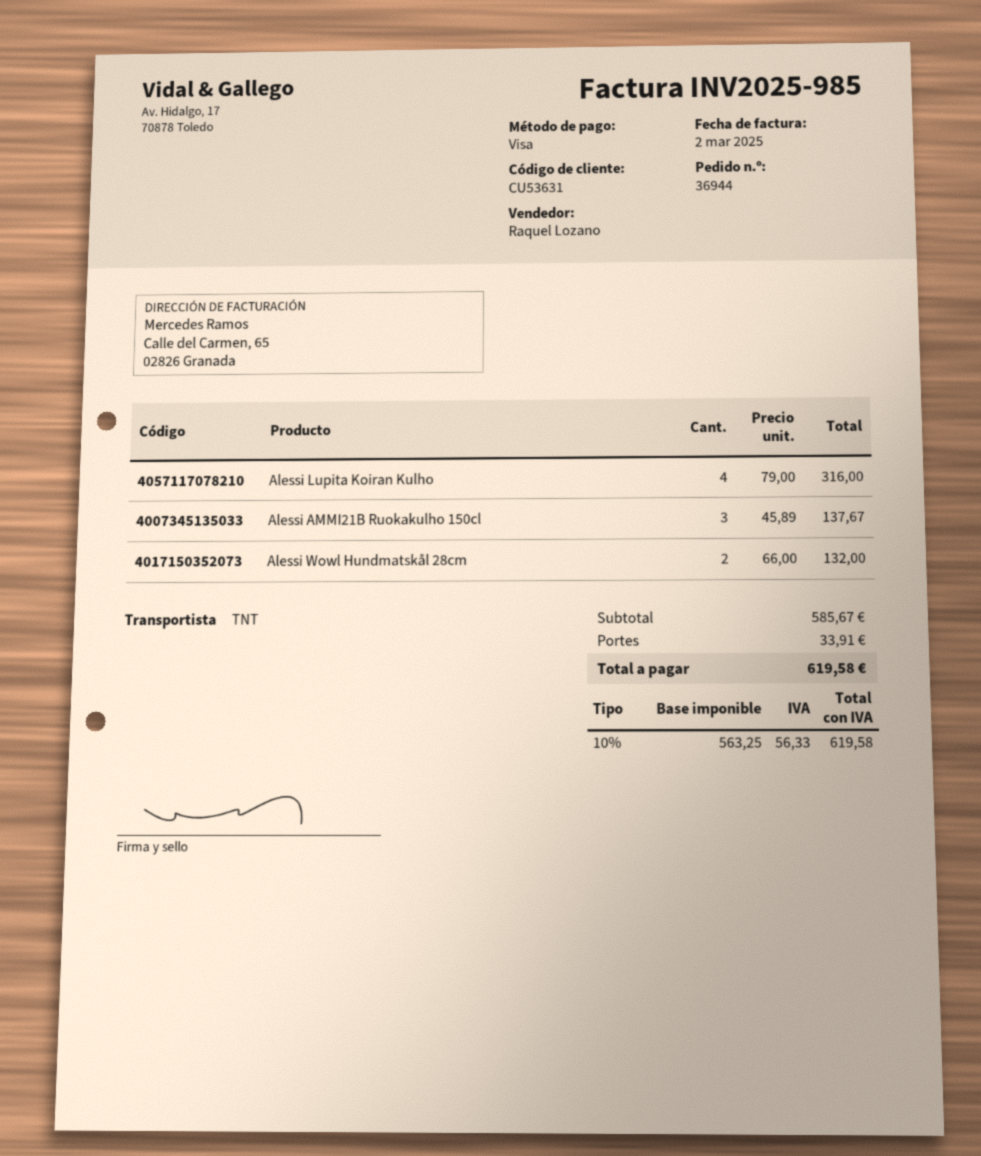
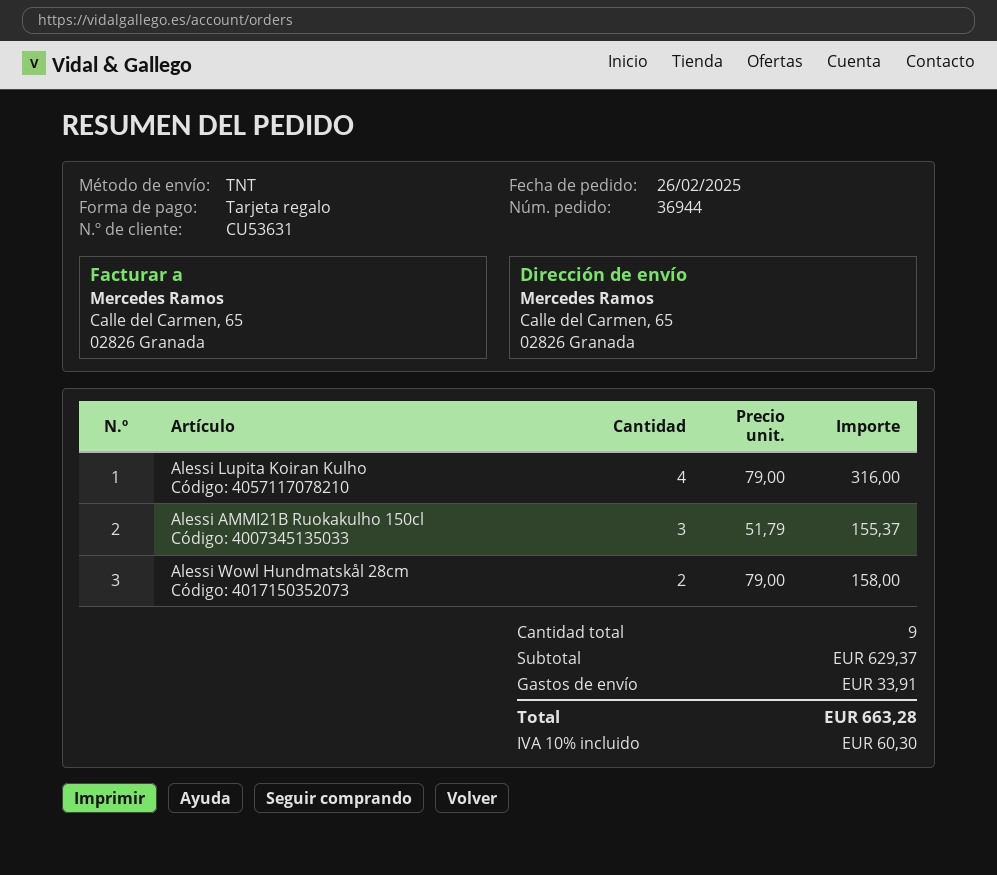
payment method: Visa -> gift card
Alessi AMMI21B Ruokakulho 150cl: 3 x 45.89 = 137.67 -> 3 x 51.79 = 155.37
Alessi Wowl Hundmatskål 28cm: 2 x 66.00 = 132.00 -> 2 x 79.00 = 158.00
subtotal: 585.67 -> 629.37
tax: 10% = 56.33 -> 10% = 60.30
total: 619.58 -> 663.28

